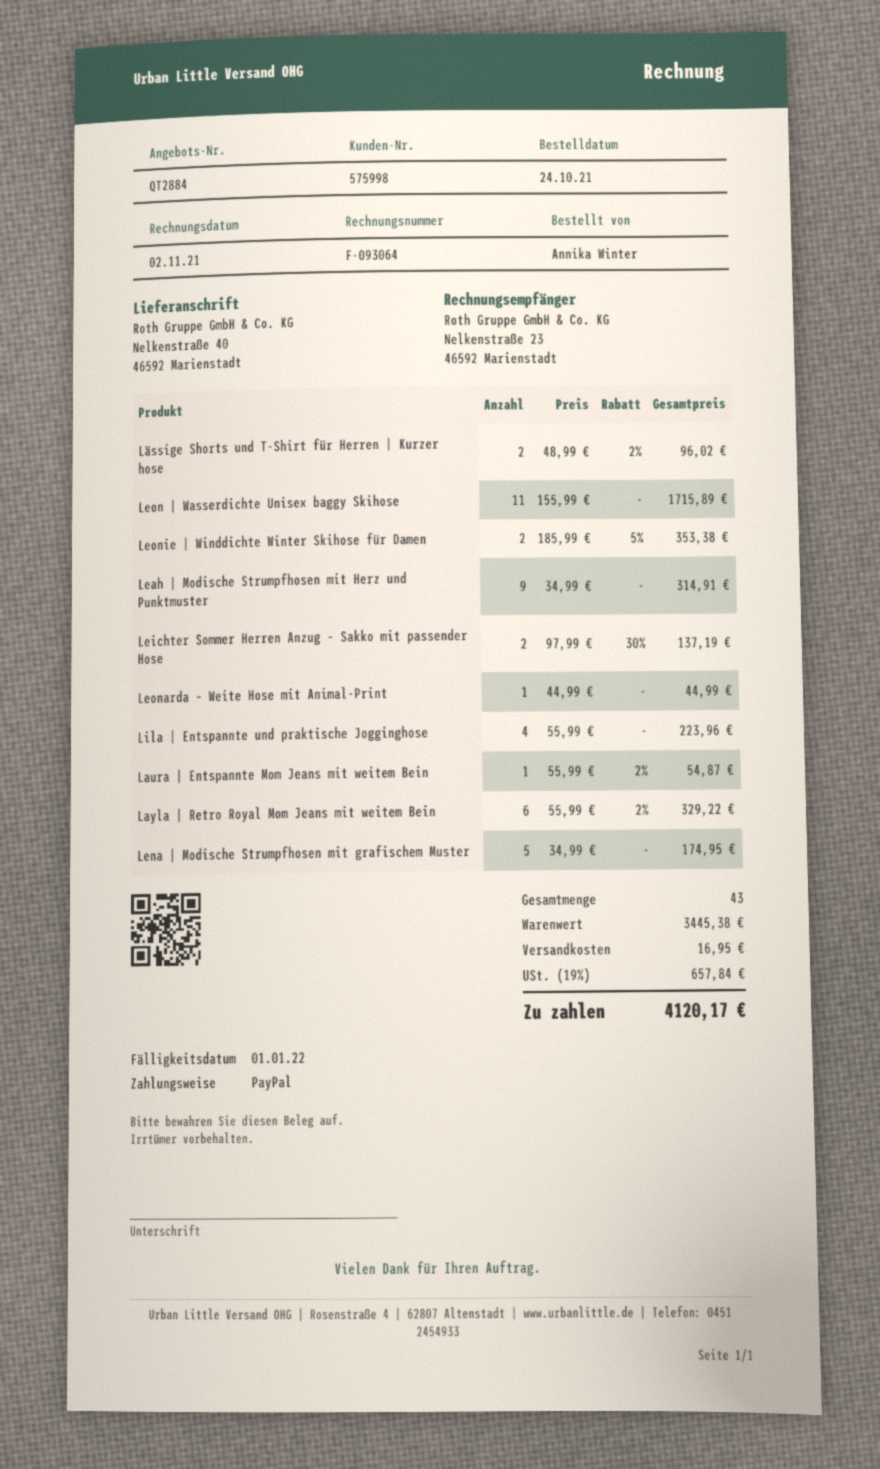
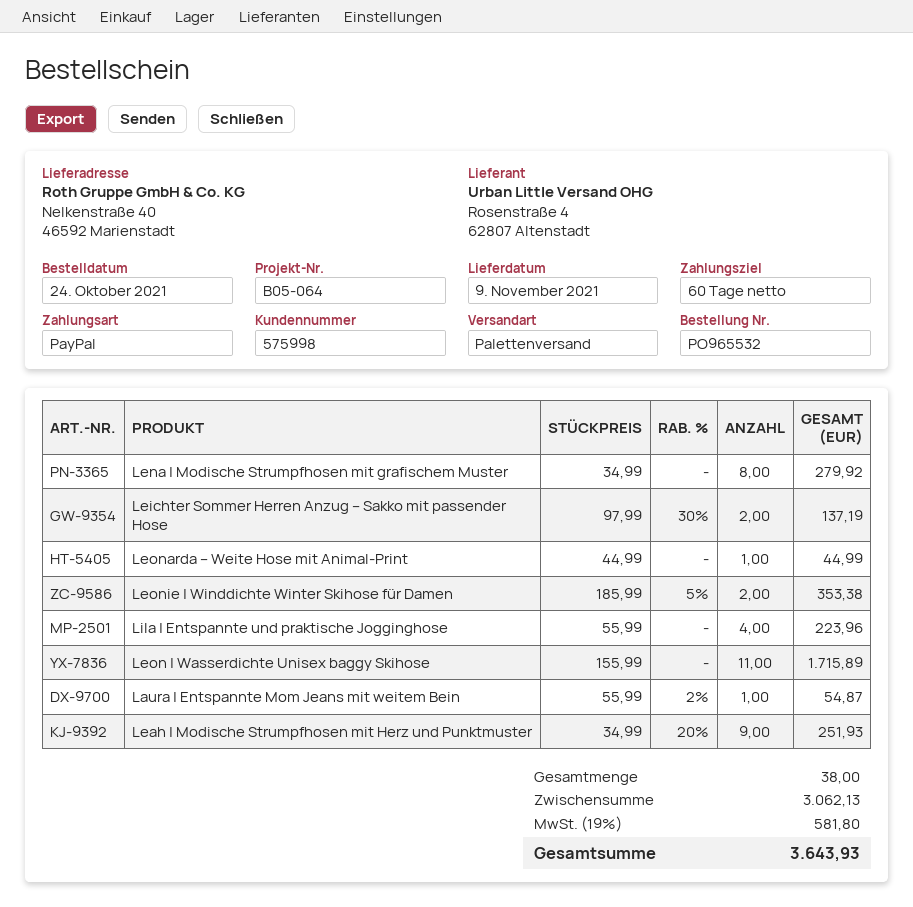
Lässige Shorts und T-Shirt für Herren | Kurzer hose: 2 x 48.99 - 2% = 96.02 -> none
Leah | Modische Strumpfhosen mit Herz und Punktmuster: 9 x 34.99 = 314.91 -> 9 x 34.99 - 20% = 251.93
Layla | Retro Royal Mom Jeans mit weitem Bein: 6 x 55.99 - 2% = 329.22 -> none
Lena | Modische Strumpfhosen mit grafischem Muster: 5 x 34.99 = 174.95 -> 8 x 34.99 = 279.92
total quantity: 43 -> 38
subtotal: 3445.38 -> 3062.13
shipping: 16.95 -> none
tax: 19% = 657.84 -> 19% = 581.80
total: 4120.17 -> 3643.93

